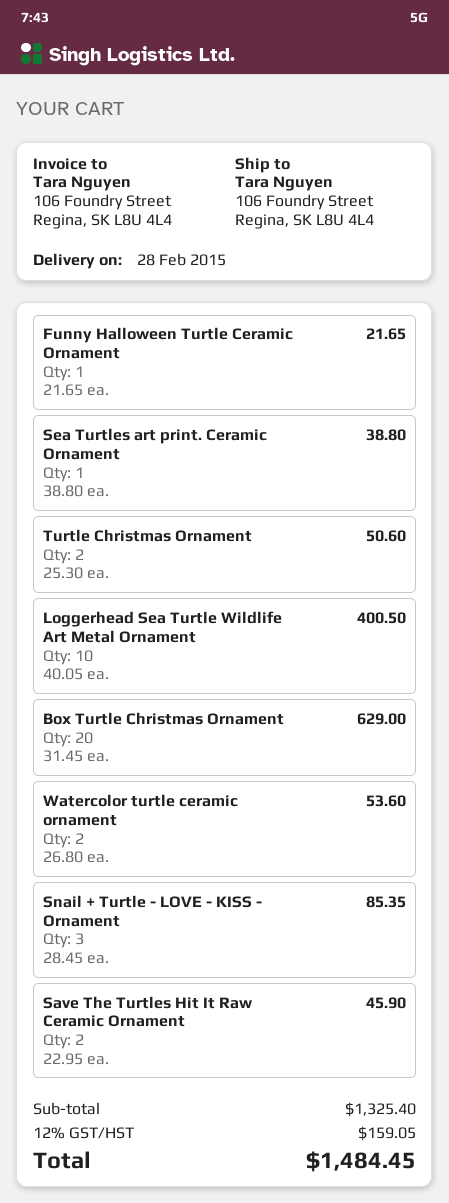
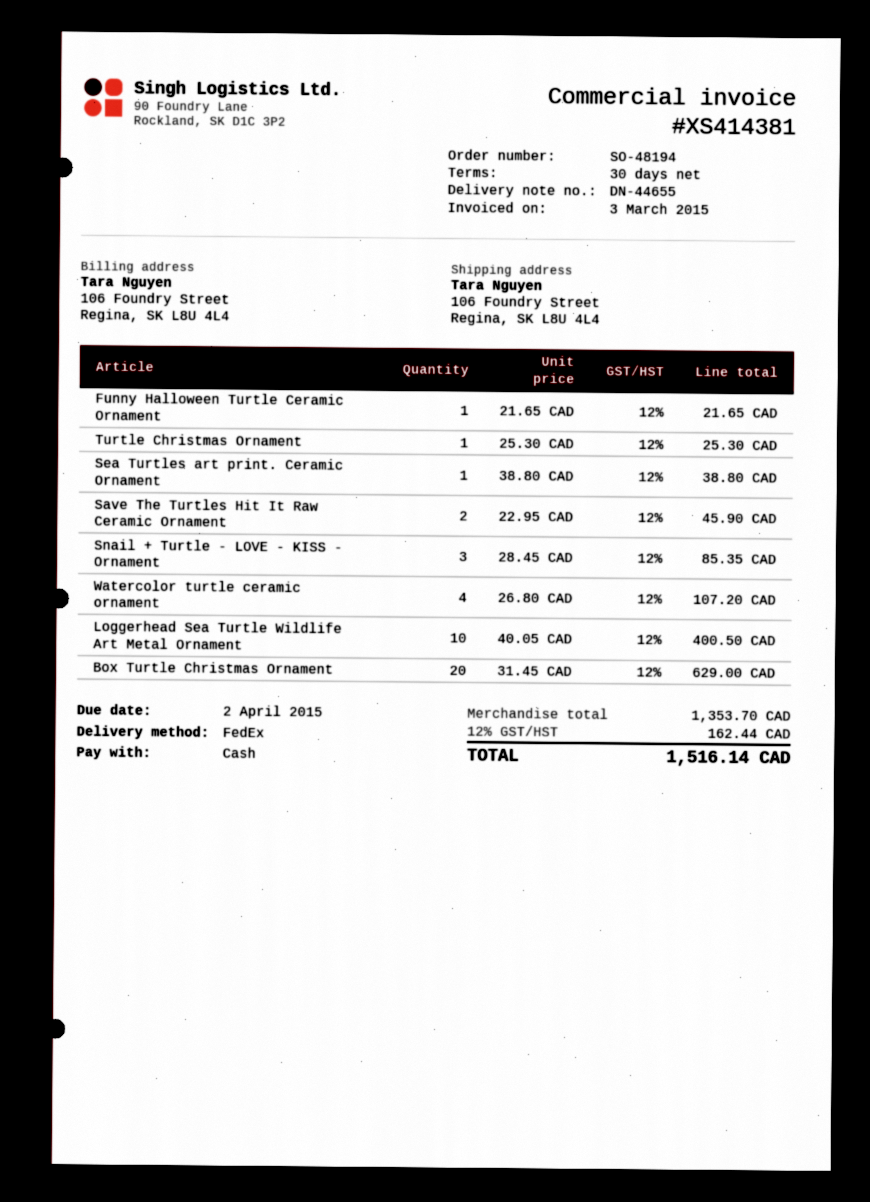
Turtle Christmas Ornament: 2 x 25.30 = 50.60 -> 1 x 25.30 = 25.30
Watercolor turtle ceramic ornament: 2 x 26.80 = 53.60 -> 4 x 26.80 = 107.20
subtotal: 1325.40 -> 1353.70
tax: 12% = 159.05 -> 12% = 162.44
total: 1484.45 -> 1516.14

